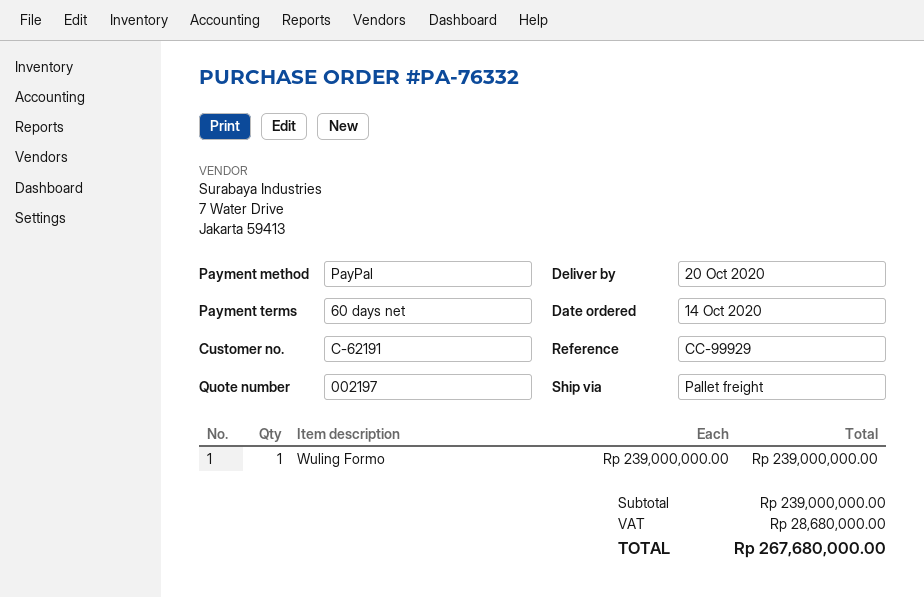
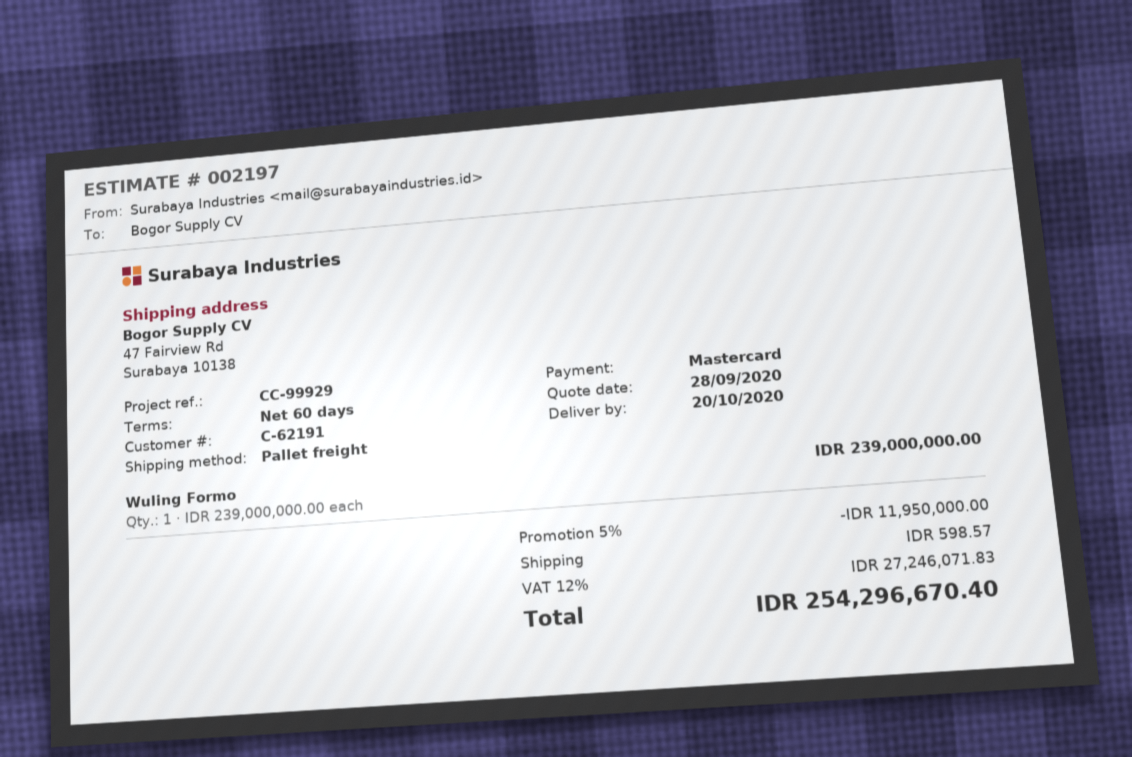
payment method: PayPal -> Mastercard
discount: none -> 5% = 11950000.00
shipping: none -> 598.57
tax: 28680000.00 -> 27246071.83
total: 267680000.00 -> 254296670.40

